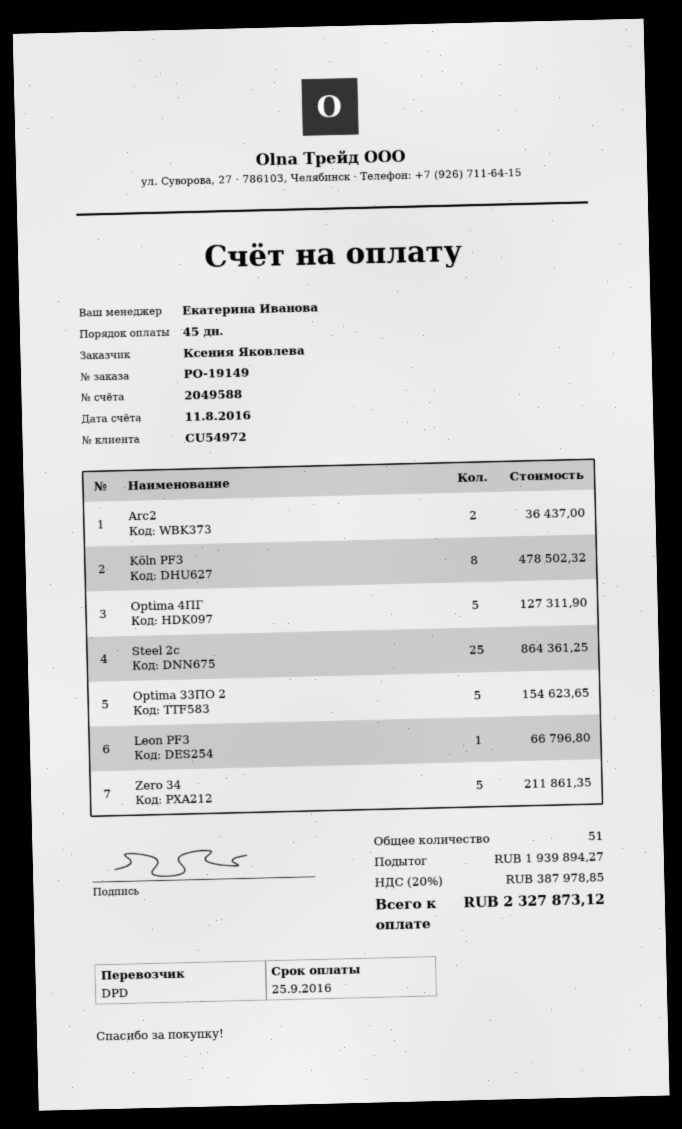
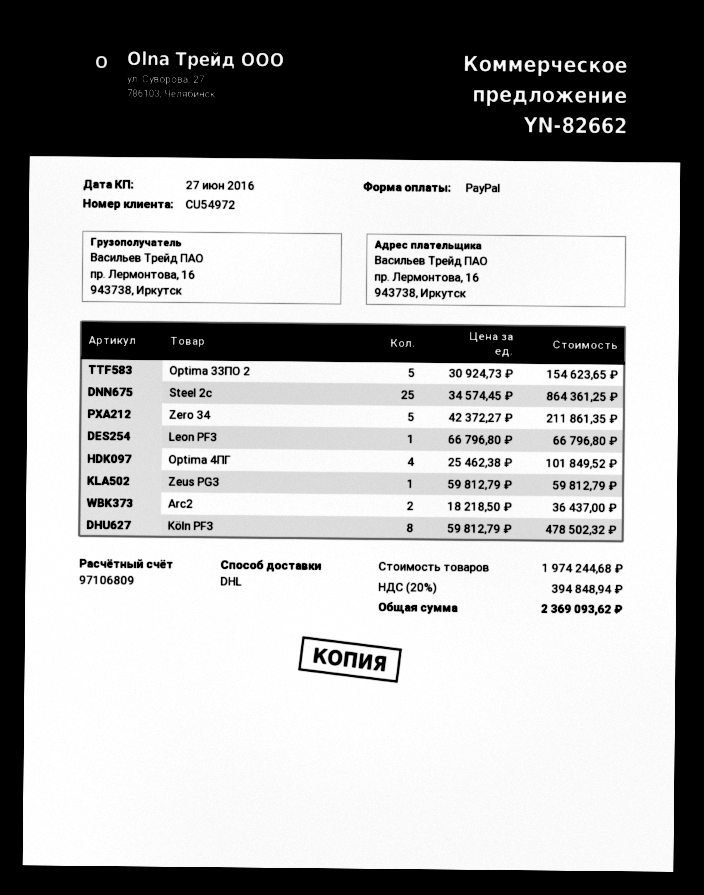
shipping method: DPD -> DHL
Optima 4ПГ: 5 for 127311.90 -> 4 for 101849.52
Zeus PG3: none -> 1 for 59812.79
subtotal: 1939894.27 -> 1974244.68
tax: 20% = 387978.85 -> 20% = 394848.94
total: 2327873.12 -> 2369093.62

